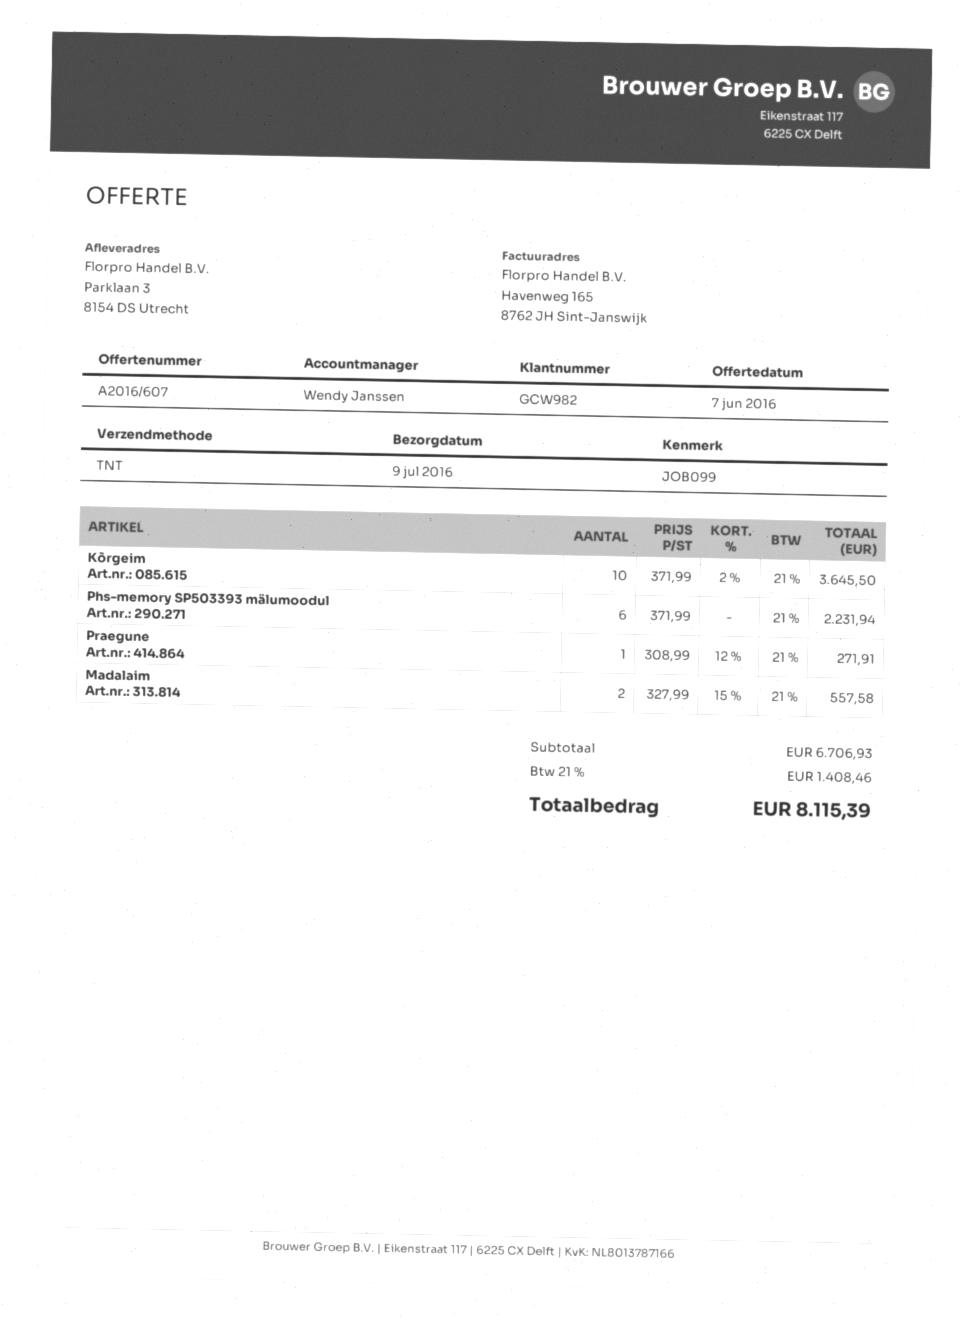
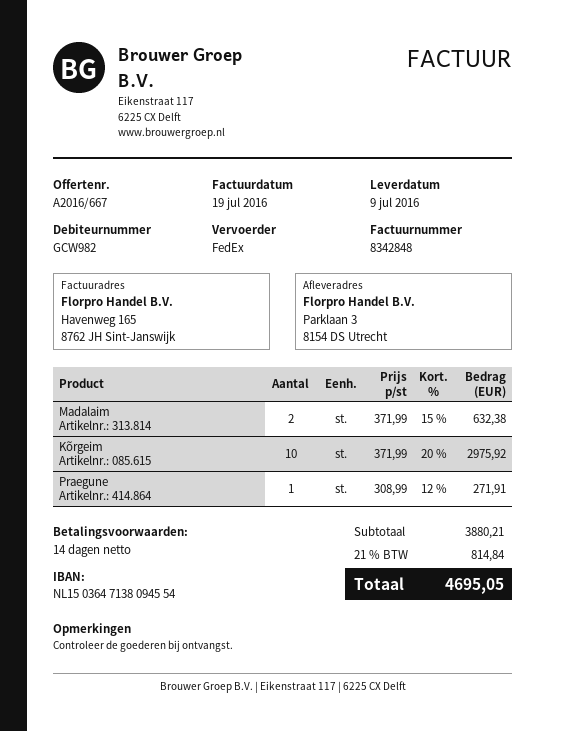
quote number: A2016/607 -> A2016/667
shipping method: TNT -> FedEx
Kõrgeim: 10 x 371.99 - 2% = 3645.50 -> 10 x 371.99 - 20% = 2975.92
Phs-memory SP503393 mälumoodul: 6 x 371.99 = 2231.94 -> none
Madalaim: 2 x 327.99 - 15% = 557.58 -> 2 x 371.99 - 15% = 632.38
subtotal: 6706.93 -> 3880.21
tax: 21% = 1408.46 -> 21% = 814.84
total: 8115.39 -> 4695.05

